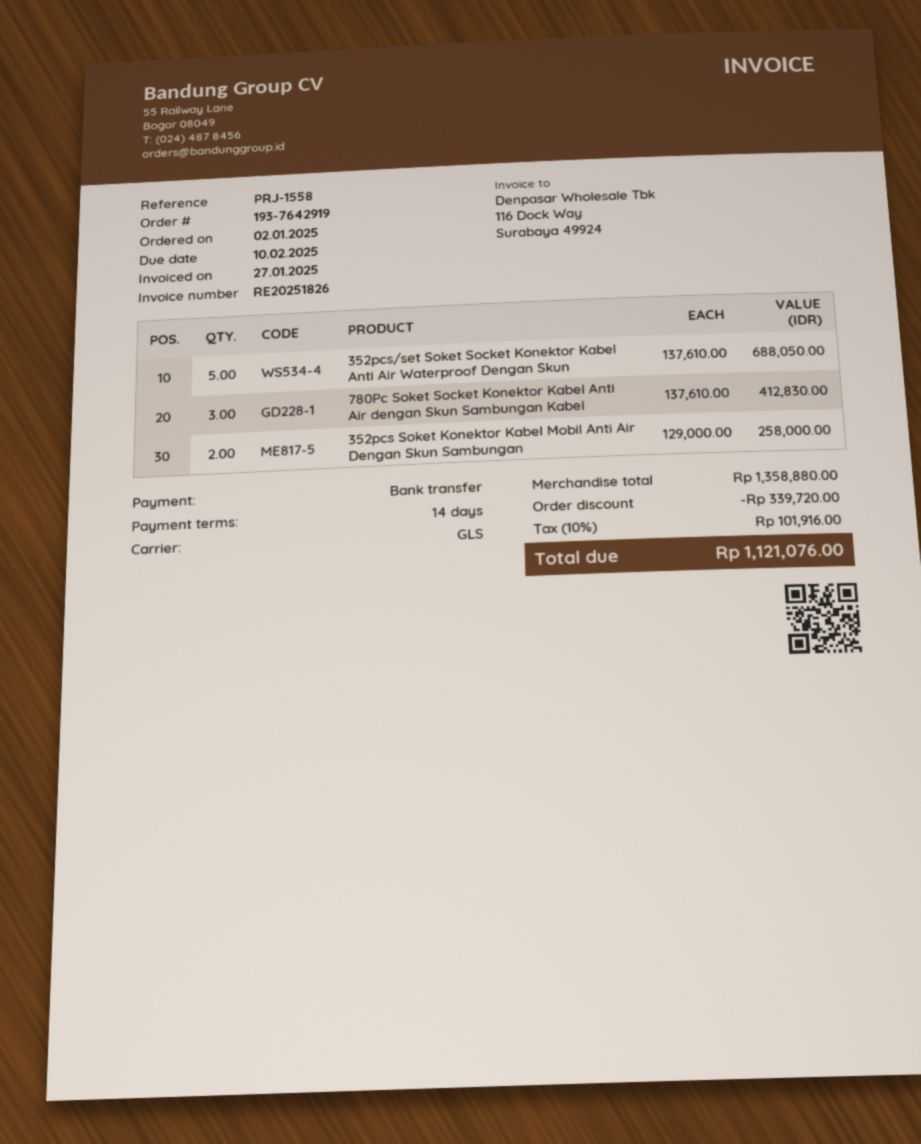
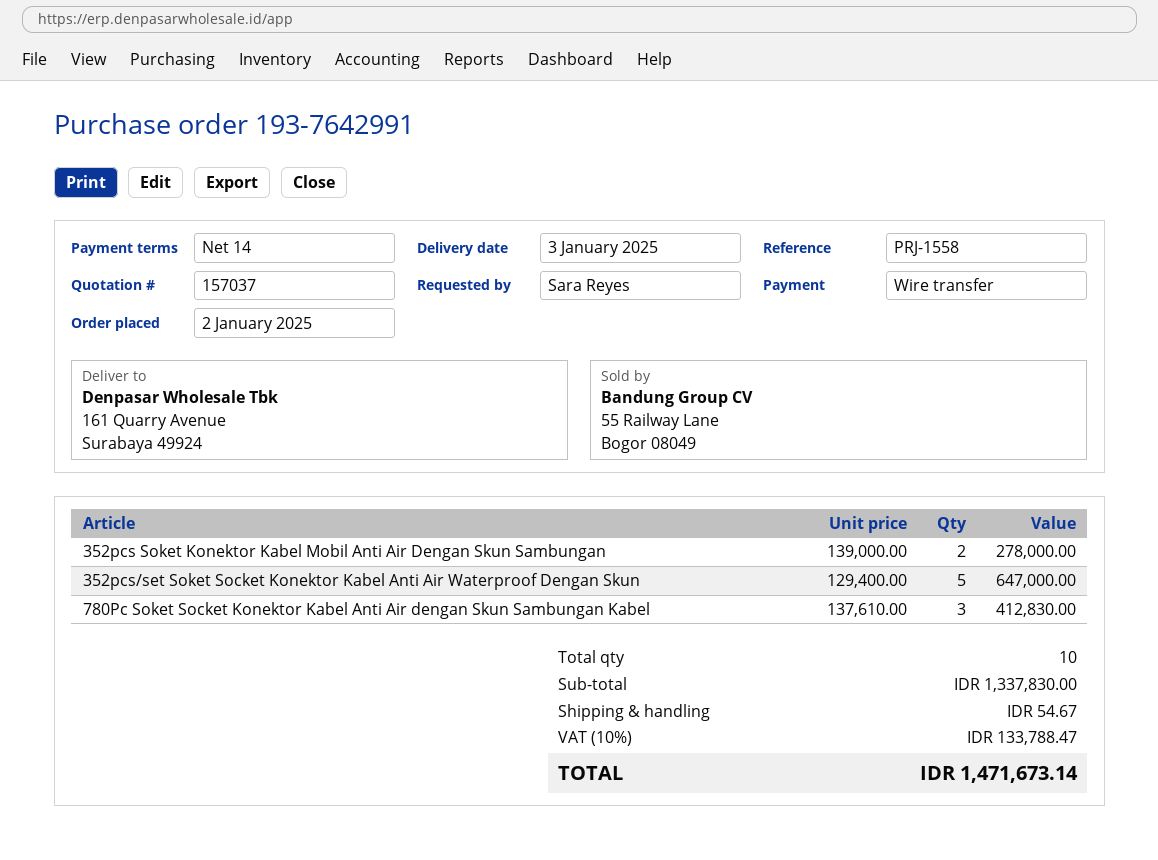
order number: 193-7642919 -> 193-7642991
352pcs/set Soket Socket Konektor Kabel Anti Air Waterproof Dengan Skun: 5 x 137610.00 = 688050.00 -> 5 x 129400.00 = 647000.00
352pcs Soket Konektor Kabel Mobil Anti Air Dengan Skun Sambungan: 2 x 129000.00 = 258000.00 -> 2 x 139000.00 = 278000.00
subtotal: 1358880.00 -> 1337830.00
discount: 339720.00 -> none
shipping: none -> 54.67
tax: 10% = 101916.00 -> 10% = 133788.47
total: 1121076.00 -> 1471673.14

